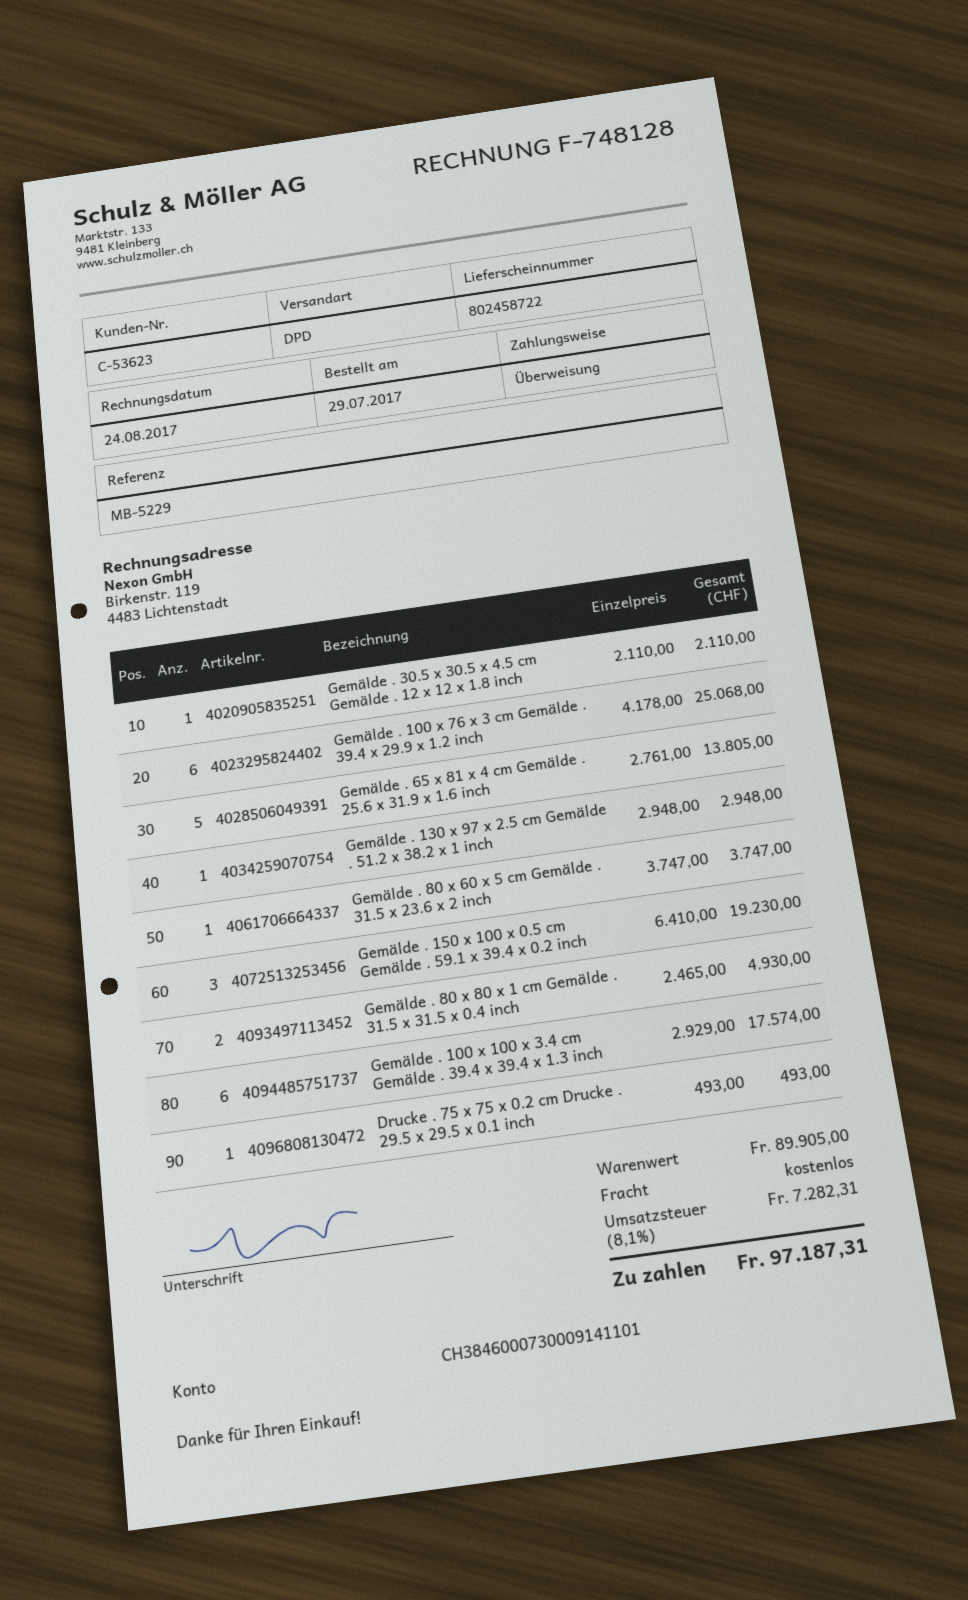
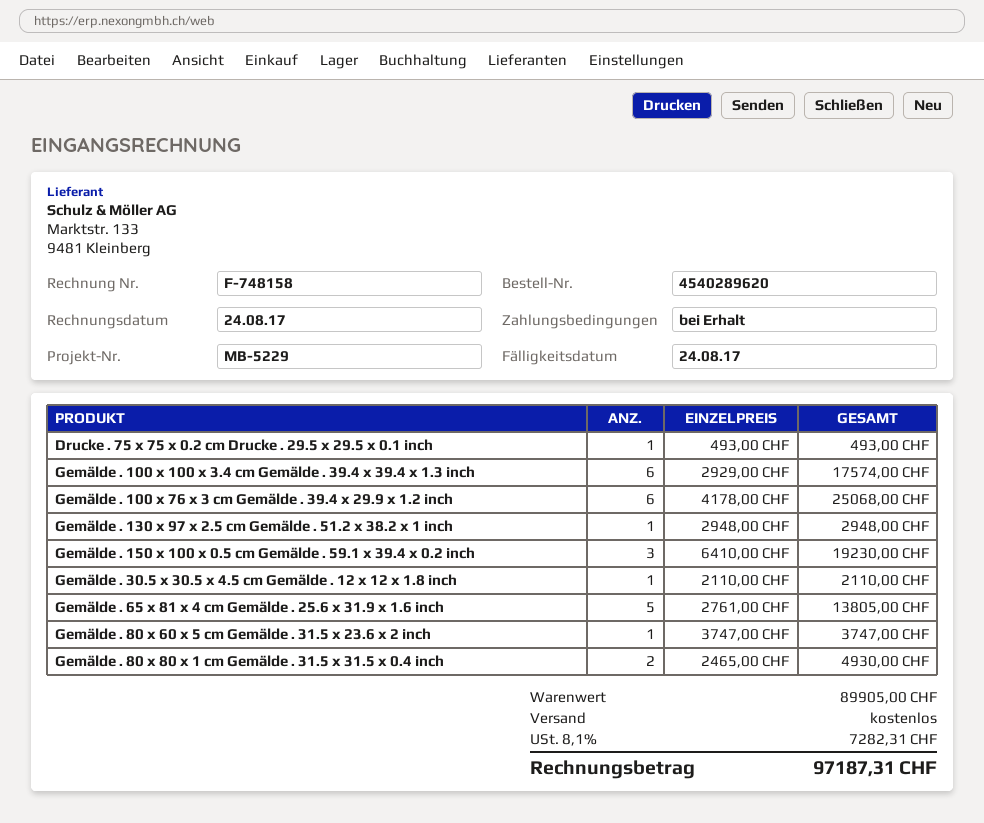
invoice number: F-748128 -> F-748158

